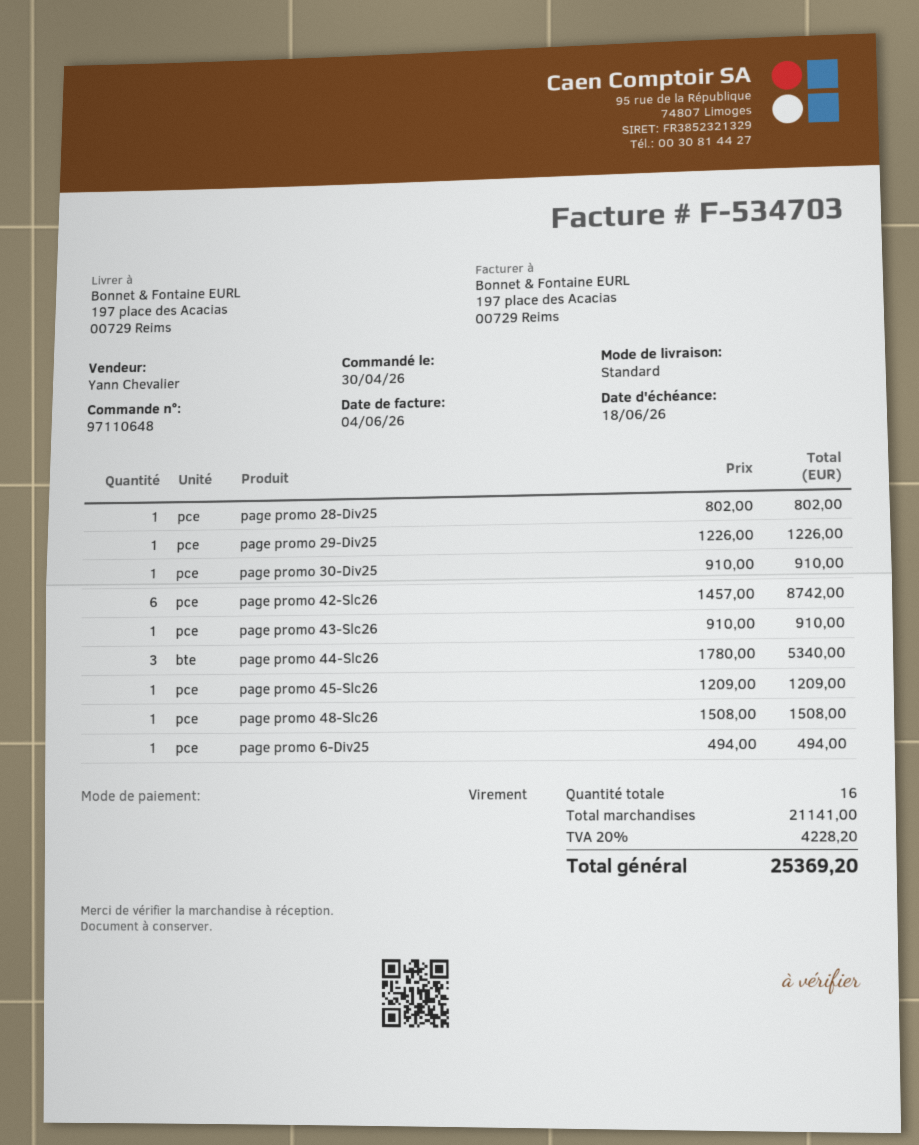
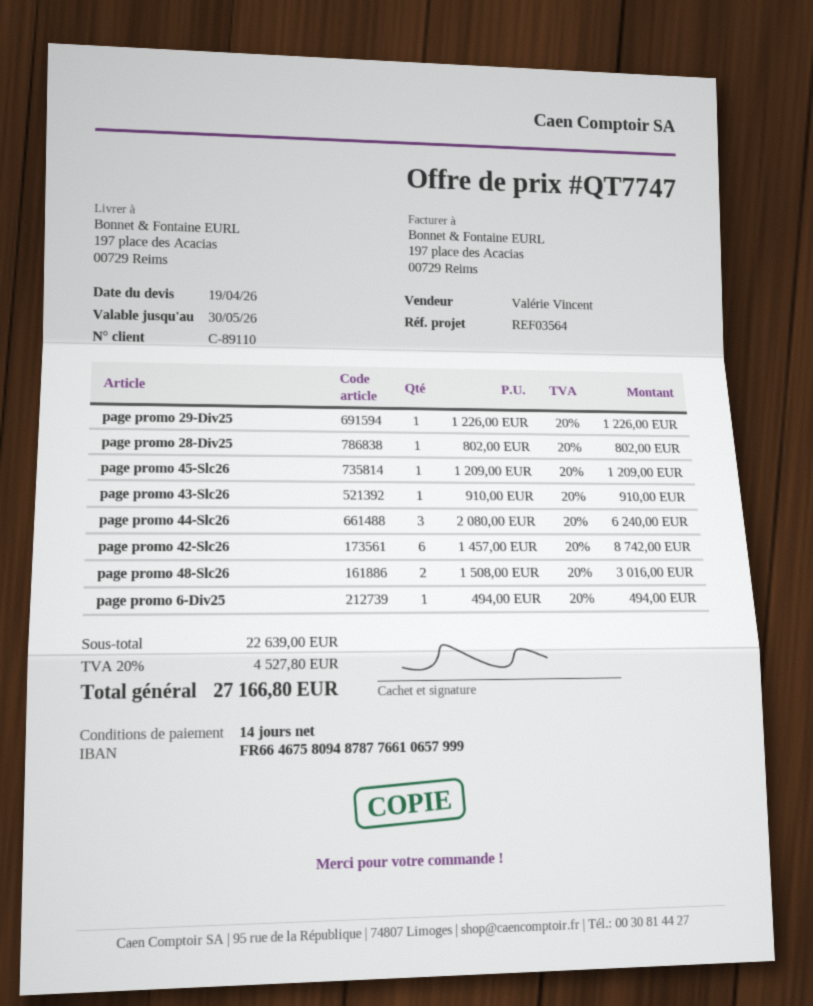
sales rep: Yann Chevalier -> Valérie Vincent
page promo 30-Div25: 1 x 910.00 = 910.00 -> none
page promo 44-Slc26: 3 x 1780.00 = 5340.00 -> 3 x 2080.00 = 6240.00
page promo 48-Slc26: 1 x 1508.00 = 1508.00 -> 2 x 1508.00 = 3016.00
subtotal: 21141.00 -> 22639.00
tax: 20% = 4228.20 -> 20% = 4527.80
total: 25369.20 -> 27166.80

